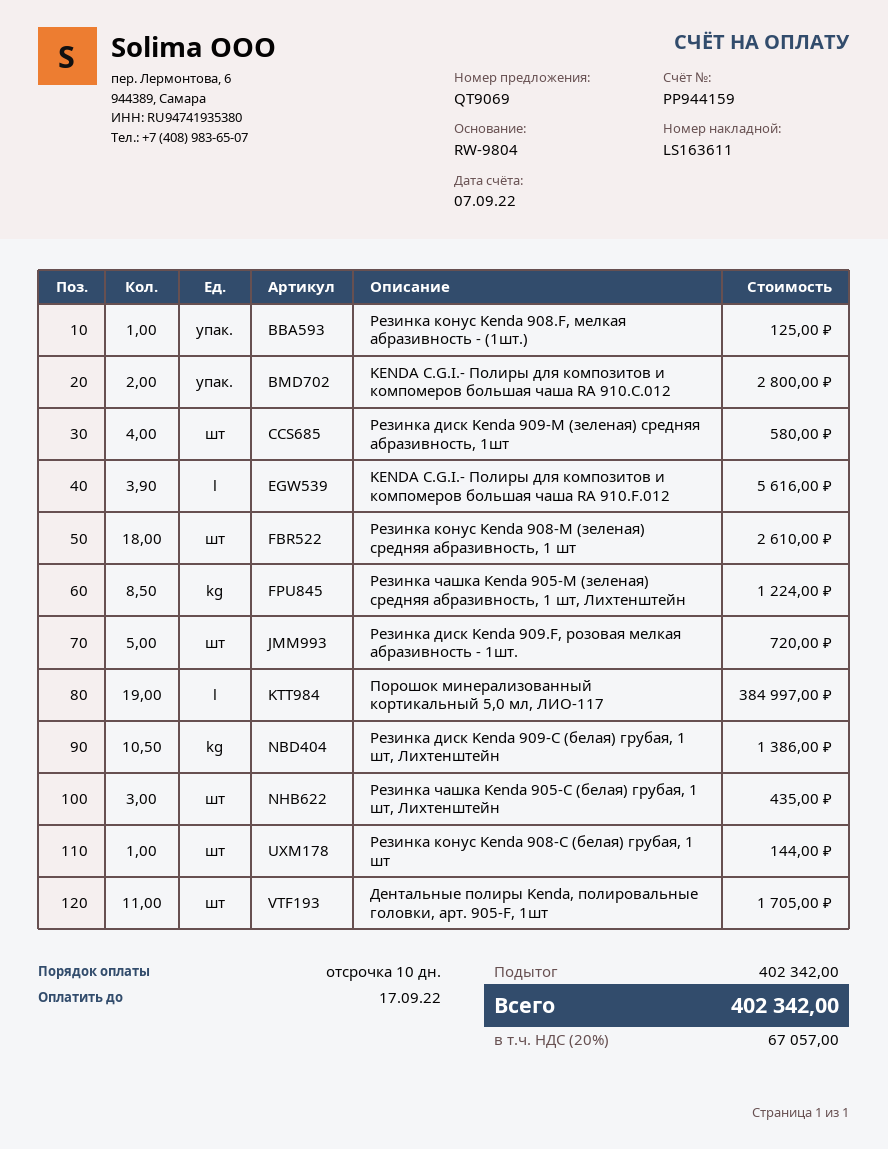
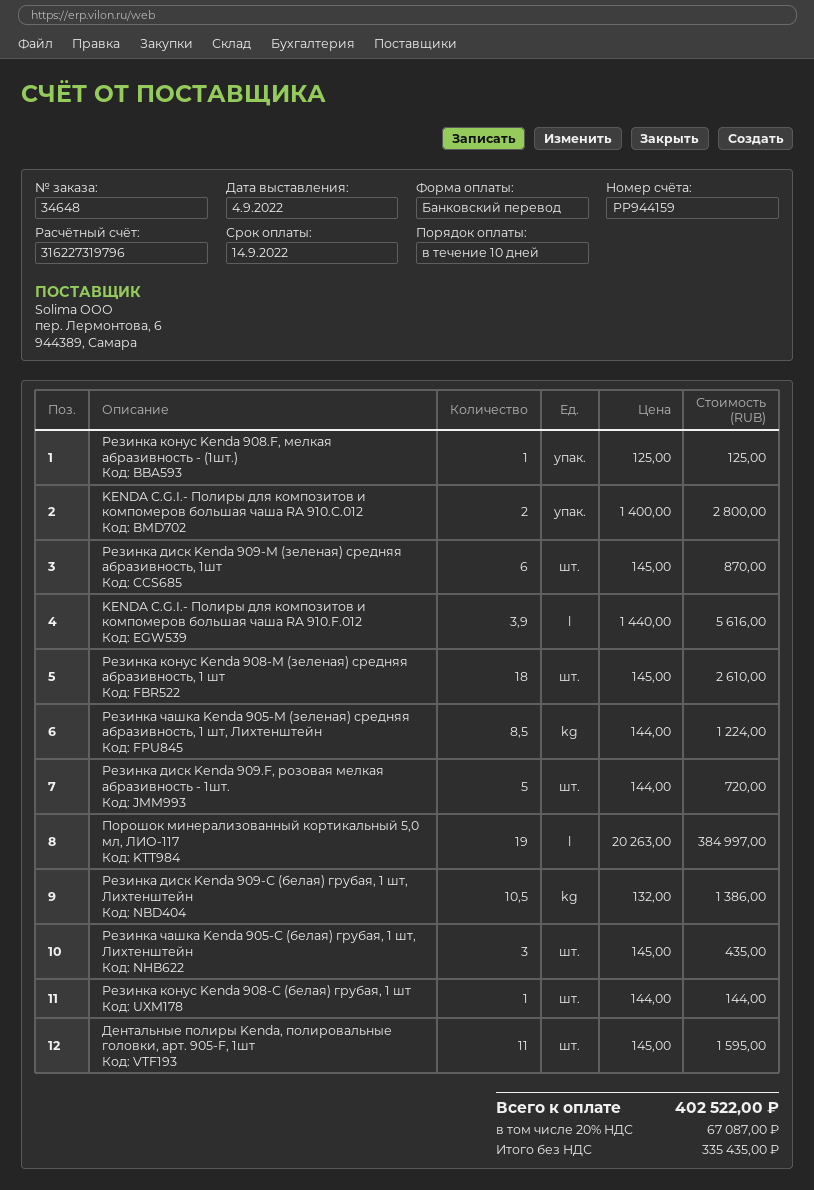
invoice date: 2022-09-07 -> 2022-09-04
due date: 2022-09-17 -> 2022-09-14
Резинка диск Kenda 909-M (зеленая) средняя абразивность, 1шт: 4 for 580.00 -> 6 for 870.00
Дентальные полиры Kenda, полировальные головки, арт. 905-F, 1шт: 11 for 1705.00 -> 11 for 1595.00
tax: 20% = 67057.00 -> 20% = 67087.00
total: 402342.00 -> 402522.00

